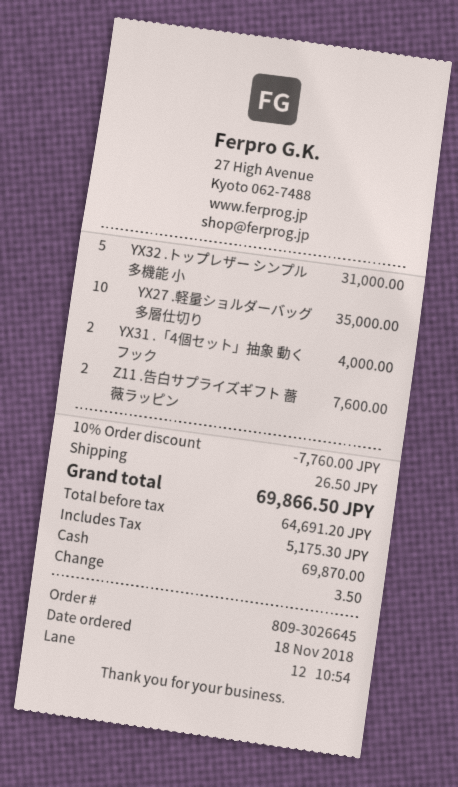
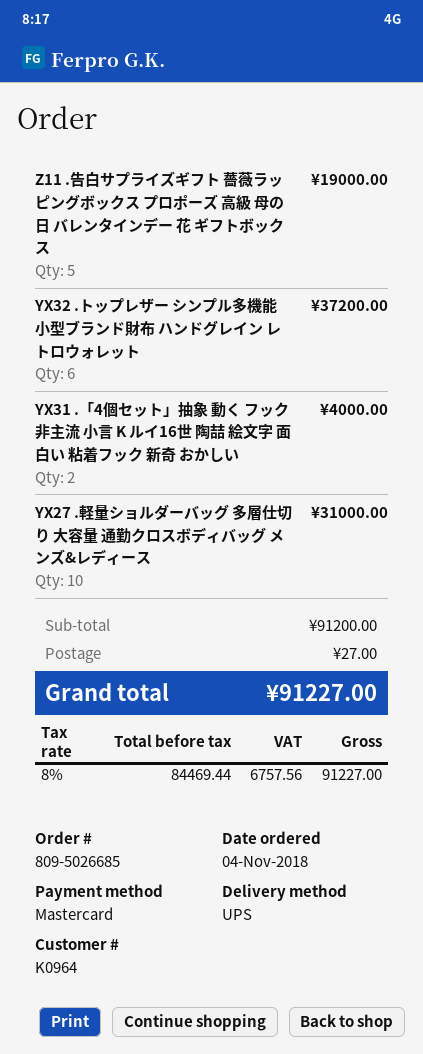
order number: 809-3026645 -> 809-5026685
order date: 2018-11-18 -> 2018-11-04
payment method: cash -> Mastercard
YX32 .トップレザー シンプル多機能 小: 5 for 31000.00 -> 6 for 37200.00
YX27 .軽量ショルダーバッグ 多層仕切り: 10 for 35000.00 -> 10 for 31000.00
Z11 .告白サプライズギフト 薔薇ラッピン: 2 for 7600.00 -> 5 for 19000.00
discount: 10% = 7760.00 -> none
shipping: 26.50 -> 27.00
net: 64691.20 -> 84469.44
tax: 5175.30 -> 6757.56
total: 69866.50 -> 91227.00

